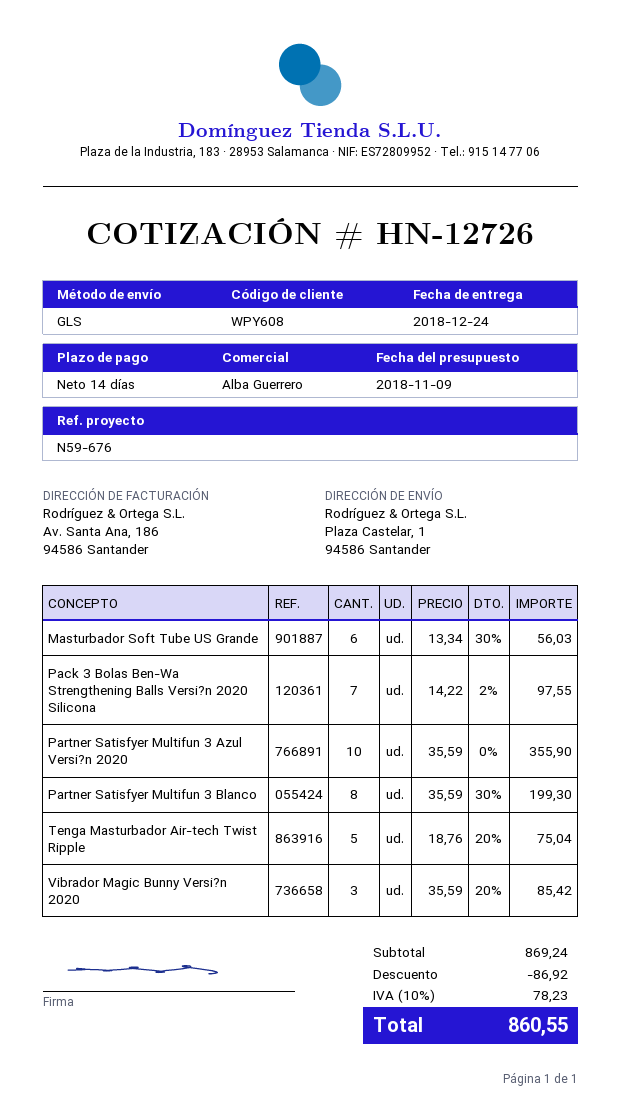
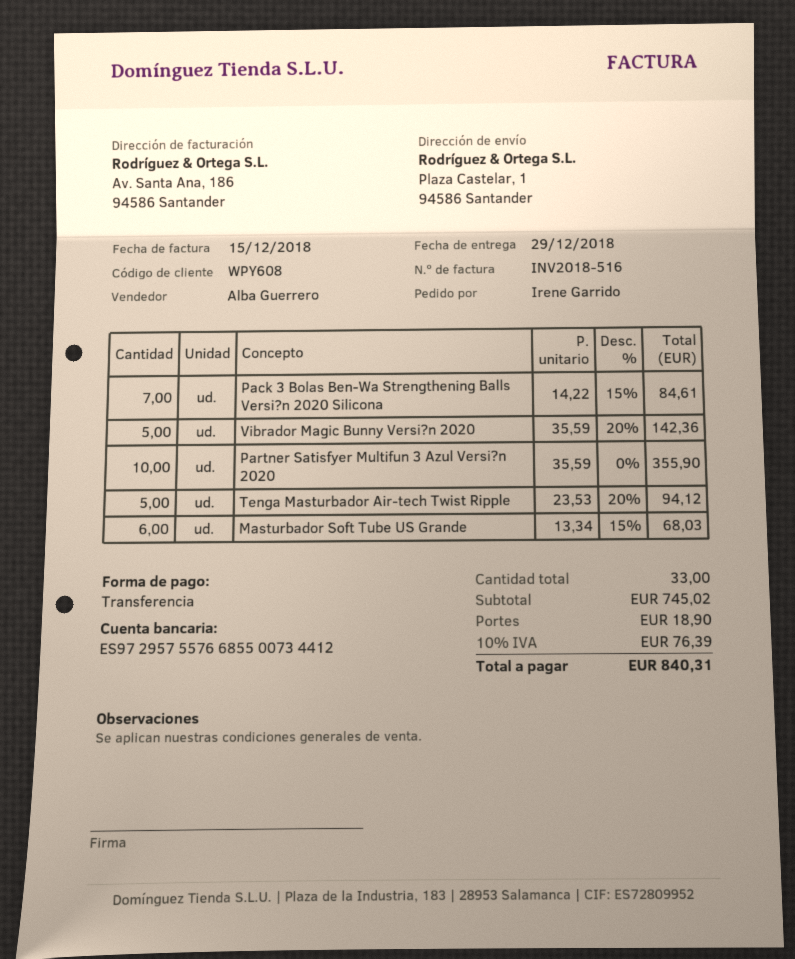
delivery date: 2018-12-24 -> 2018-12-29
Masturbador Soft Tube US Grande: 6 x 13.34 - 30% = 56.03 -> 6 x 13.34 - 15% = 68.03
Pack 3 Bolas Ben-Wa Strengthening Balls Versi?n 2020 Silicona: 7 x 14.22 - 2% = 97.55 -> 7 x 14.22 - 15% = 84.61
Partner Satisfyer Multifun 3 Blanco: 8 x 35.59 - 30% = 199.30 -> none
Tenga Masturbador Air-tech Twist Ripple: 5 x 18.76 - 20% = 75.04 -> 5 x 23.53 - 20% = 94.12
Vibrador Magic Bunny Versi?n 2020: 3 x 35.59 - 20% = 85.42 -> 5 x 35.59 - 20% = 142.36
subtotal: 869.24 -> 745.02
discount: 86.92 -> none
shipping: none -> 18.90
tax: 10% = 78.23 -> 10% = 76.39
total: 860.55 -> 840.31

